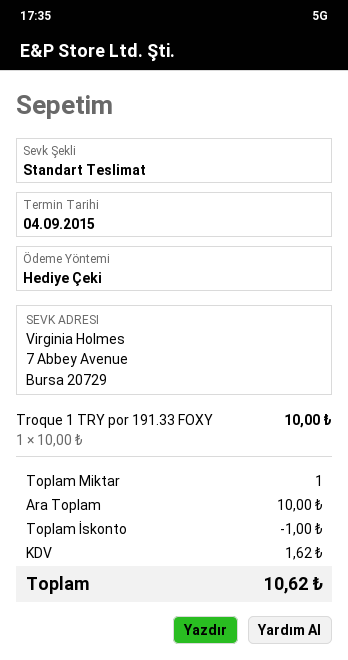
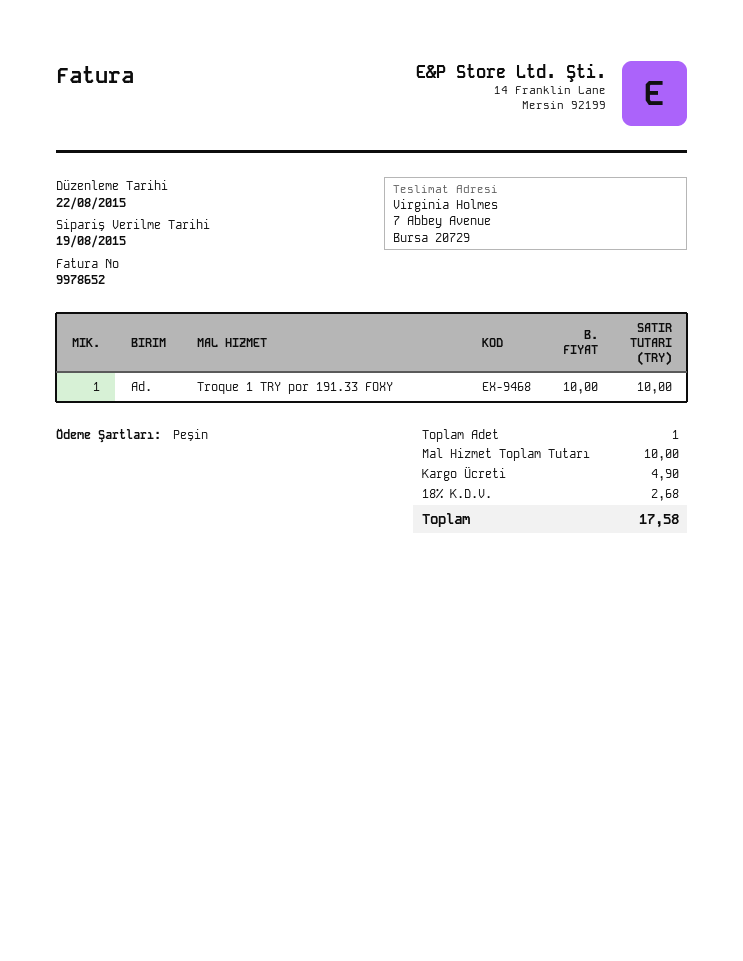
discount: 1.00 -> none
shipping: none -> 4.90
tax: 1.62 -> 2.68
total: 10.62 -> 17.58

